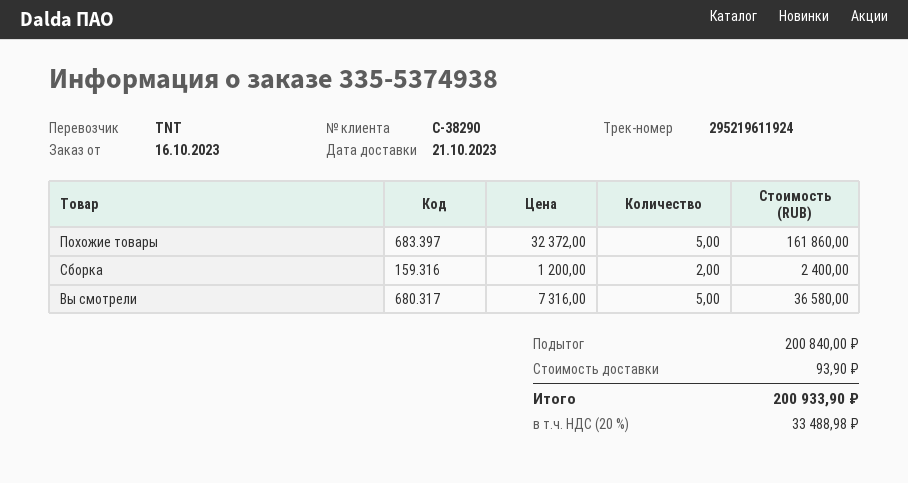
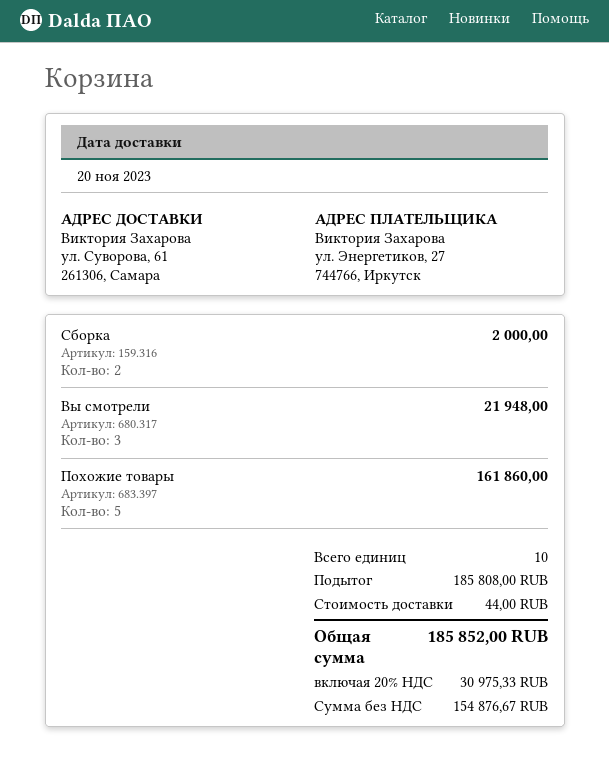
delivery date: 2023-10-21 -> 2023-11-20
Сборка: 2 for 2400.00 -> 2 for 2000.00
Вы смотрели: 5 for 36580.00 -> 3 for 21948.00
subtotal: 200840.00 -> 185808.00
shipping: 93.90 -> 44.00
tax: 20% = 33488.98 -> 20% = 30975.33
total: 200933.90 -> 185852.00

